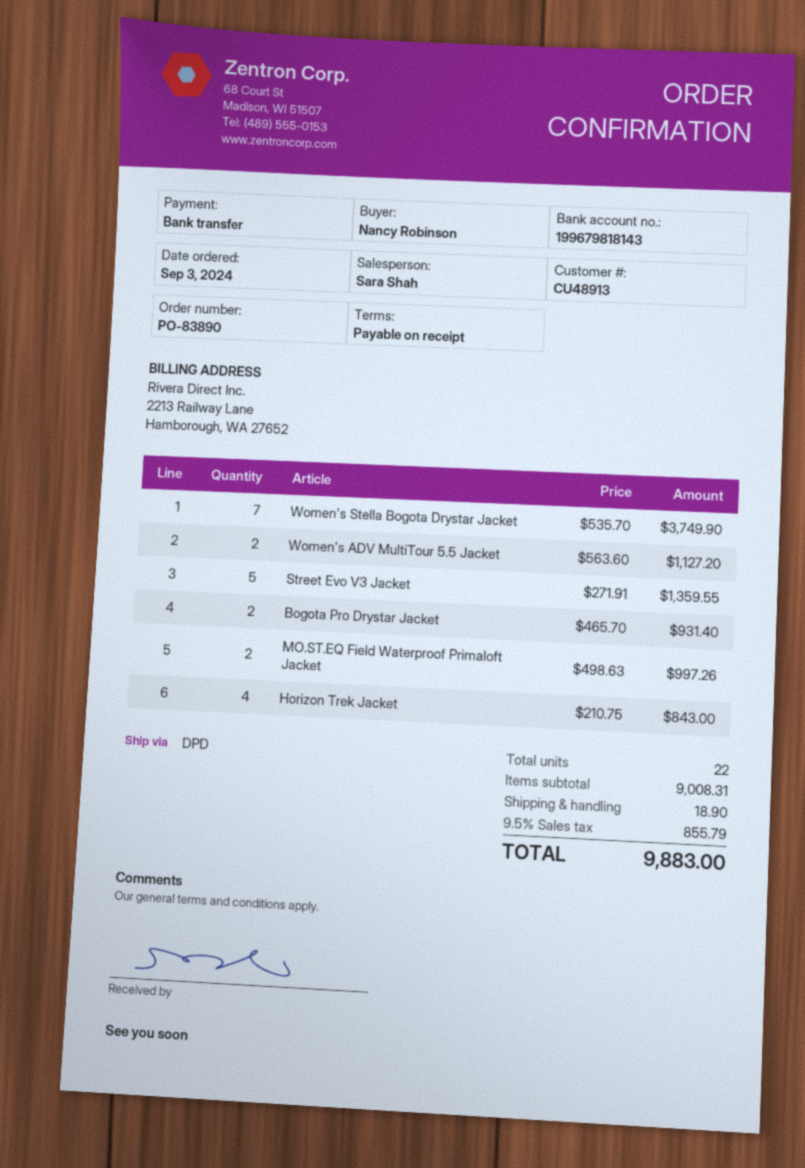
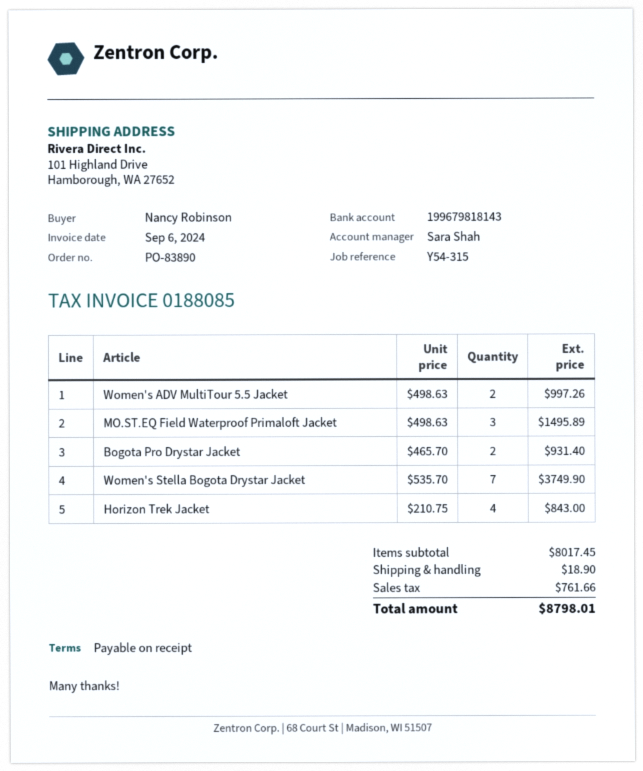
Women's ADV MultiTour 5.5 Jacket: 2 x 563.60 = 1127.20 -> 2 x 498.63 = 997.26
Street Evo V3 Jacket: 5 x 271.91 = 1359.55 -> none
MO.ST.EQ Field Waterproof Primaloft Jacket: 2 x 498.63 = 997.26 -> 3 x 498.63 = 1495.89
subtotal: 9008.31 -> 8017.45
tax: 855.79 -> 761.66
total: 9883.00 -> 8798.01

